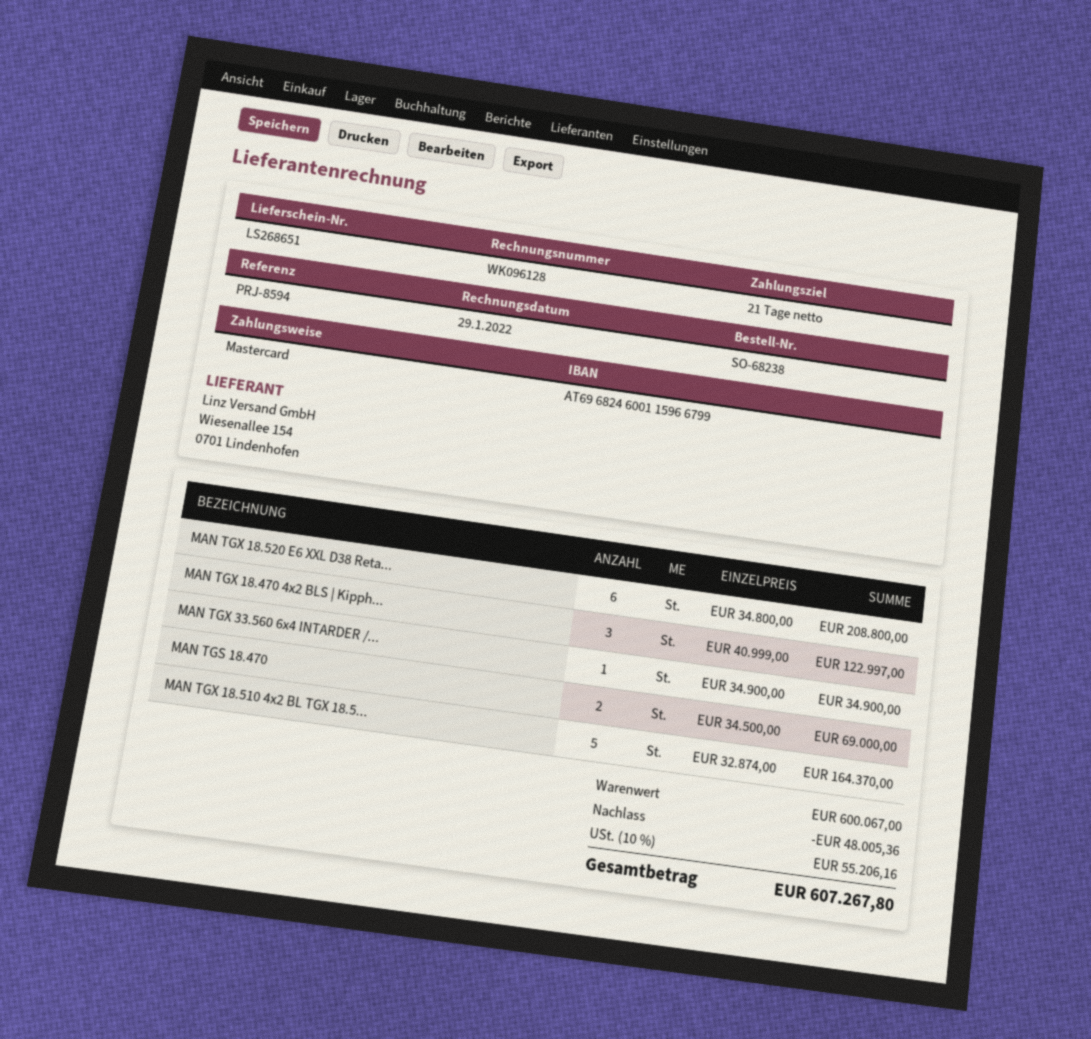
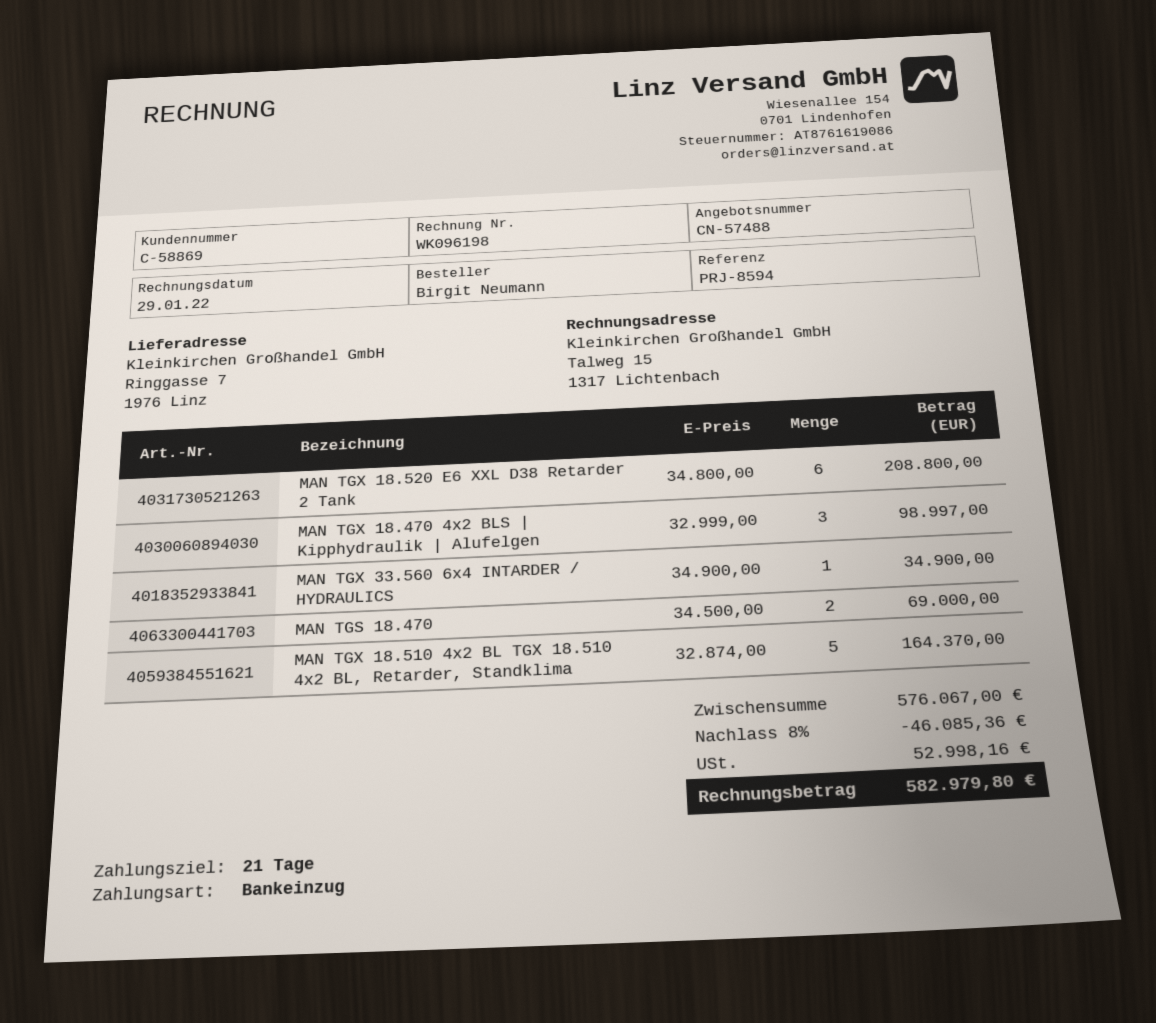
invoice number: WK096128 -> WK096198
payment method: Mastercard -> direct debit
MAN TGX 18.470 4x2 BLS | Kipph...: 3 x 40999.00 = 122997.00 -> 3 x 32999.00 = 98997.00
subtotal: 600067.00 -> 576067.00
discount: 48005.36 -> 46085.36
tax: 55206.16 -> 52998.16
total: 607267.80 -> 582979.80

